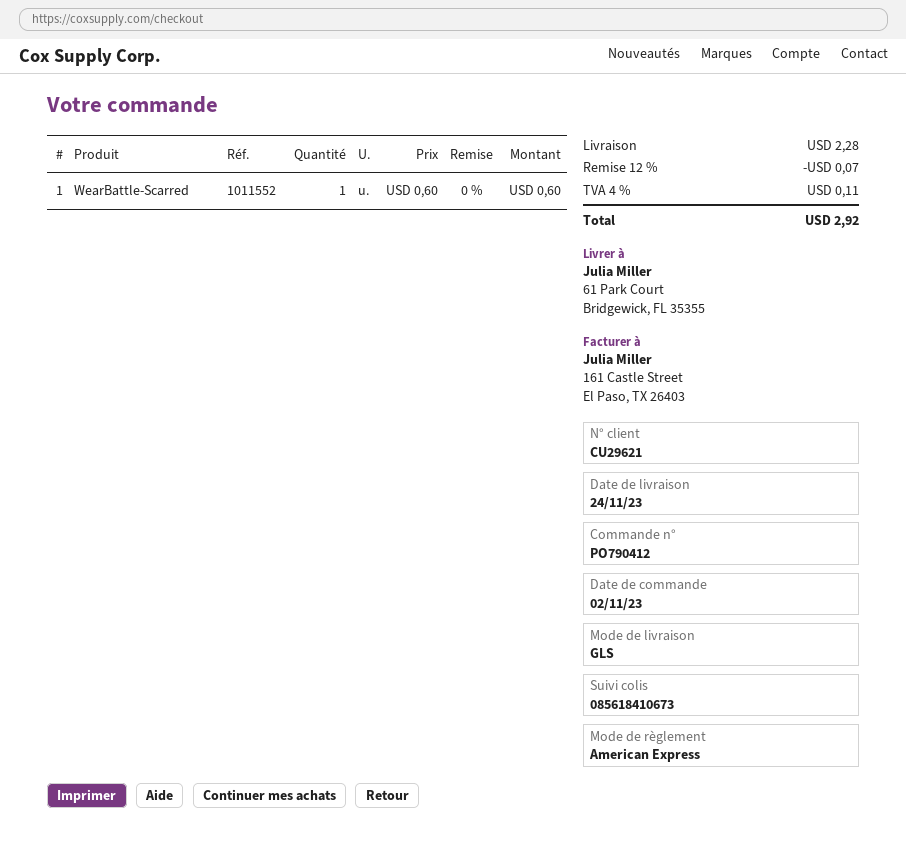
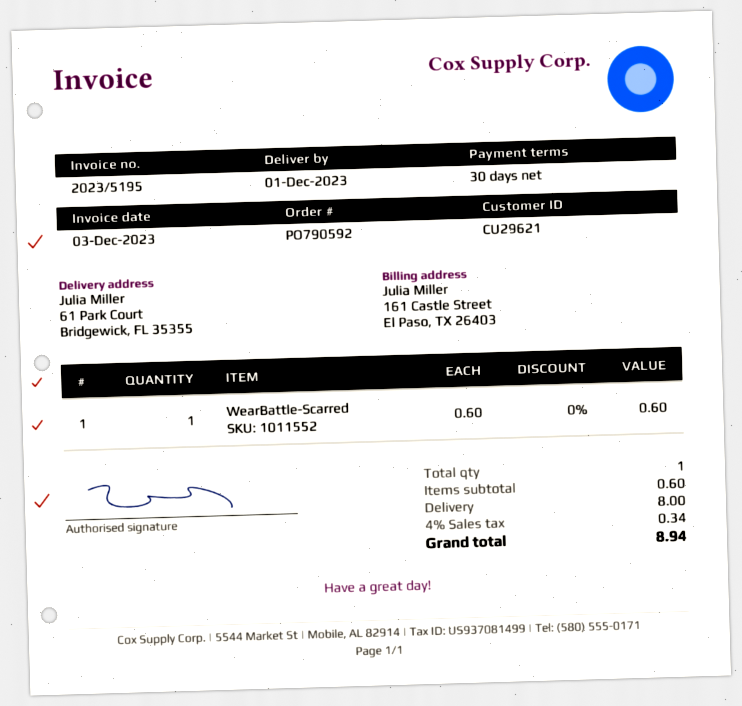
order number: PO790412 -> PO790592
delivery date: 2023-11-24 -> 2023-12-01
discount: 12% = 0.07 -> none
shipping: 2.28 -> 8.00
tax: 4% = 0.11 -> 4% = 0.34
total: 2.92 -> 8.94

